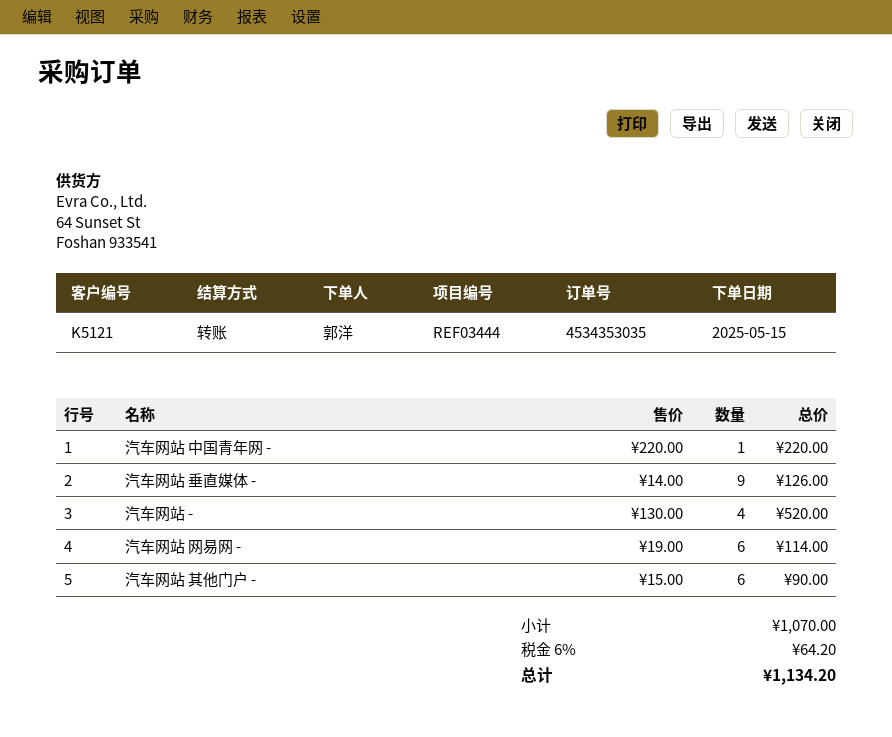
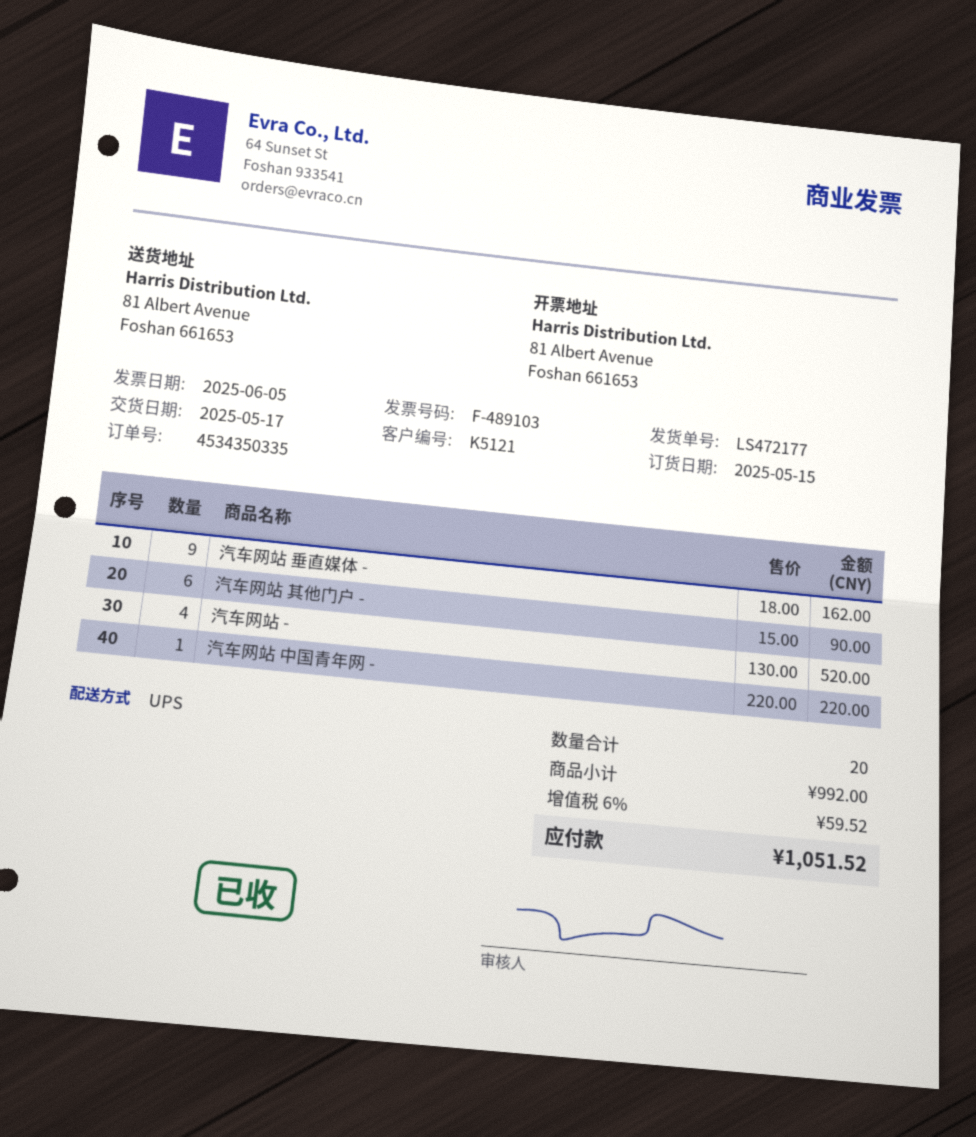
order number: 4534353035 -> 4534350335
汽车网站 垂直媒体 -: 9 x 14.00 = 126.00 -> 9 x 18.00 = 162.00
汽车网站 网易网 -: 6 x 19.00 = 114.00 -> none
subtotal: 1070.00 -> 992.00
tax: 6% = 64.20 -> 6% = 59.52
total: 1134.20 -> 1051.52

